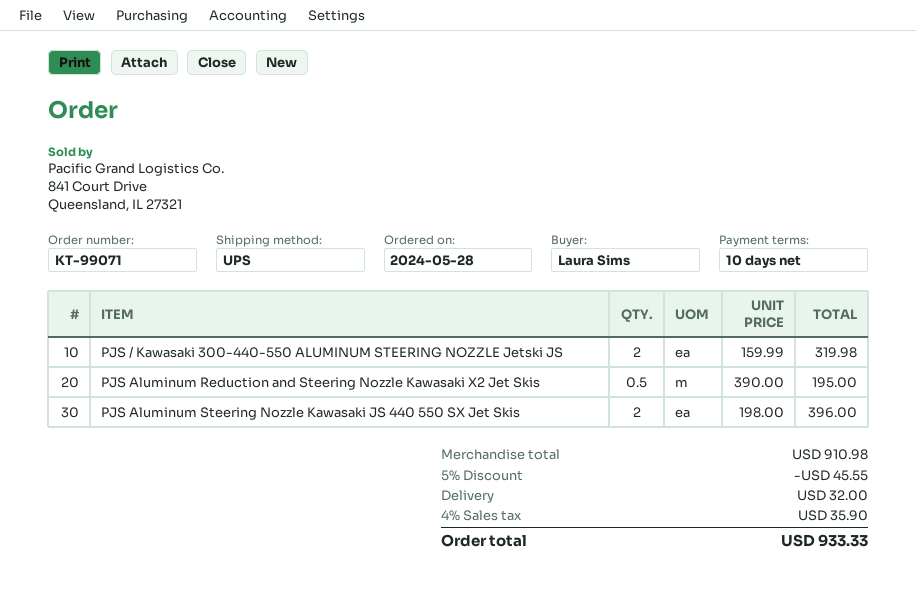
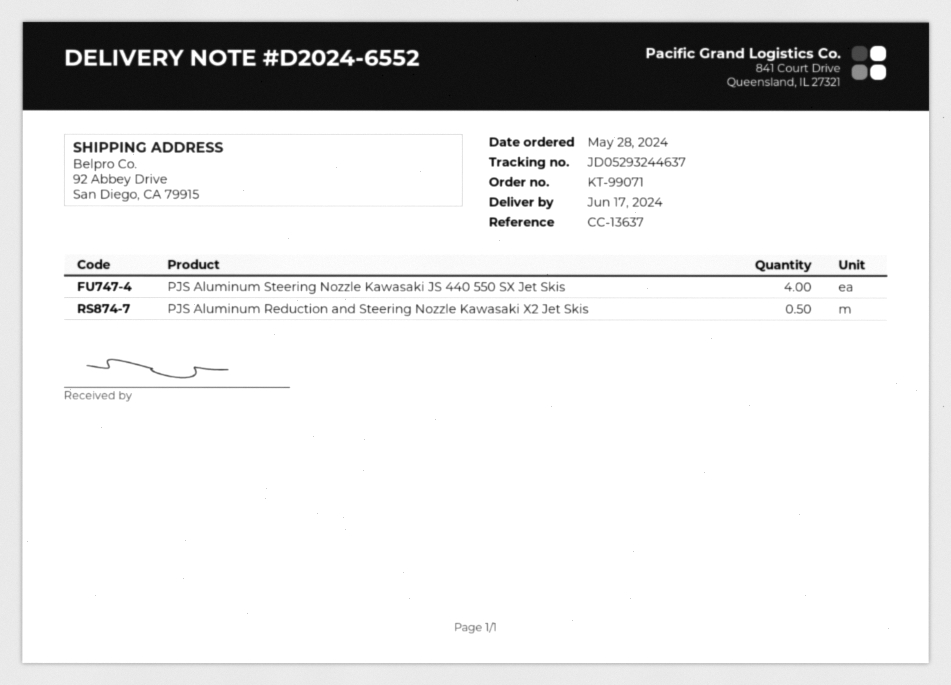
PJS / Kawasaki 300-440-550 ALUMINUM STEERING NOZZLE Jetski JS: 2 -> none
PJS Aluminum Steering Nozzle Kawasaki JS 440 550 SX Jet Skis: 2 -> 4

